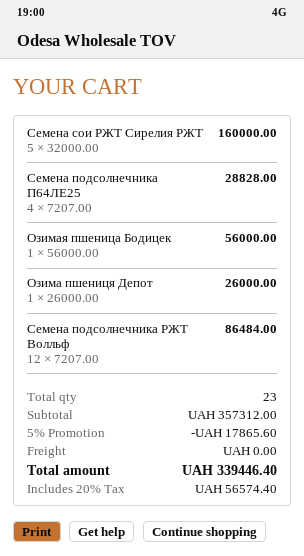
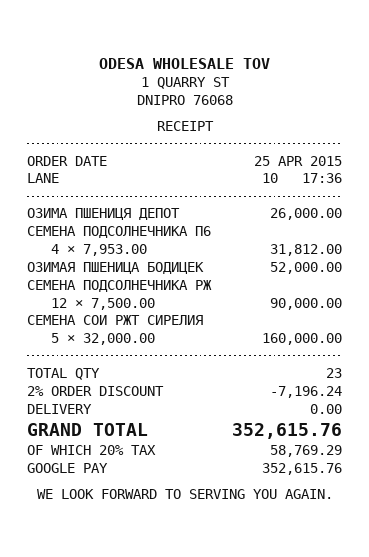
Семена подсолнечника П64ЛЕ25: 4 x 7207.00 = 28828.00 -> 4 x 7953.00 = 31812.00
Озимая пшеница Бодицек: 1 x 56000.00 = 56000.00 -> 1 x 52000.00 = 52000.00
Семена подсолнечника РЖТ Волльф: 12 x 7207.00 = 86484.00 -> 12 x 7500.00 = 90000.00
discount: 5% = 17865.60 -> 2% = 7196.24
tax: 20% = 56574.40 -> 20% = 58769.29
total: 339446.40 -> 352615.76

